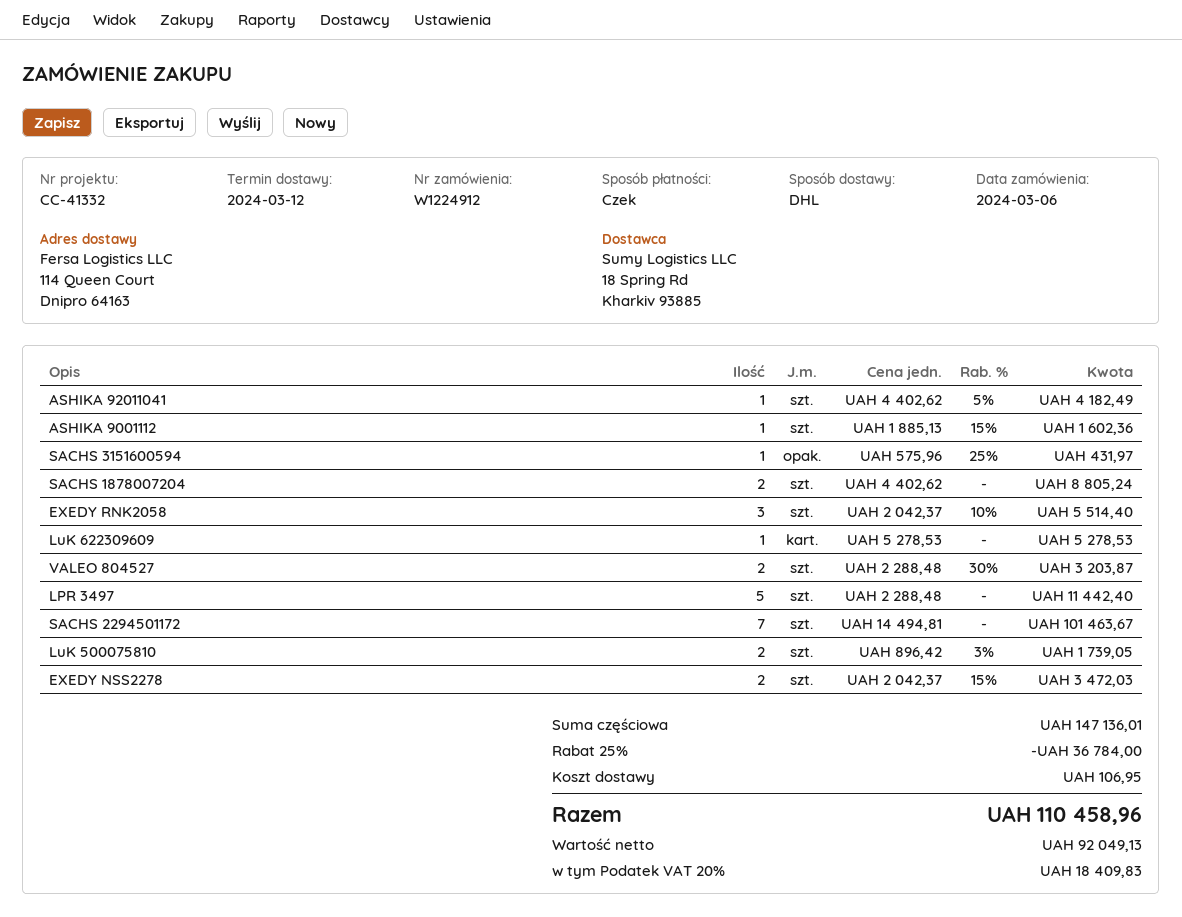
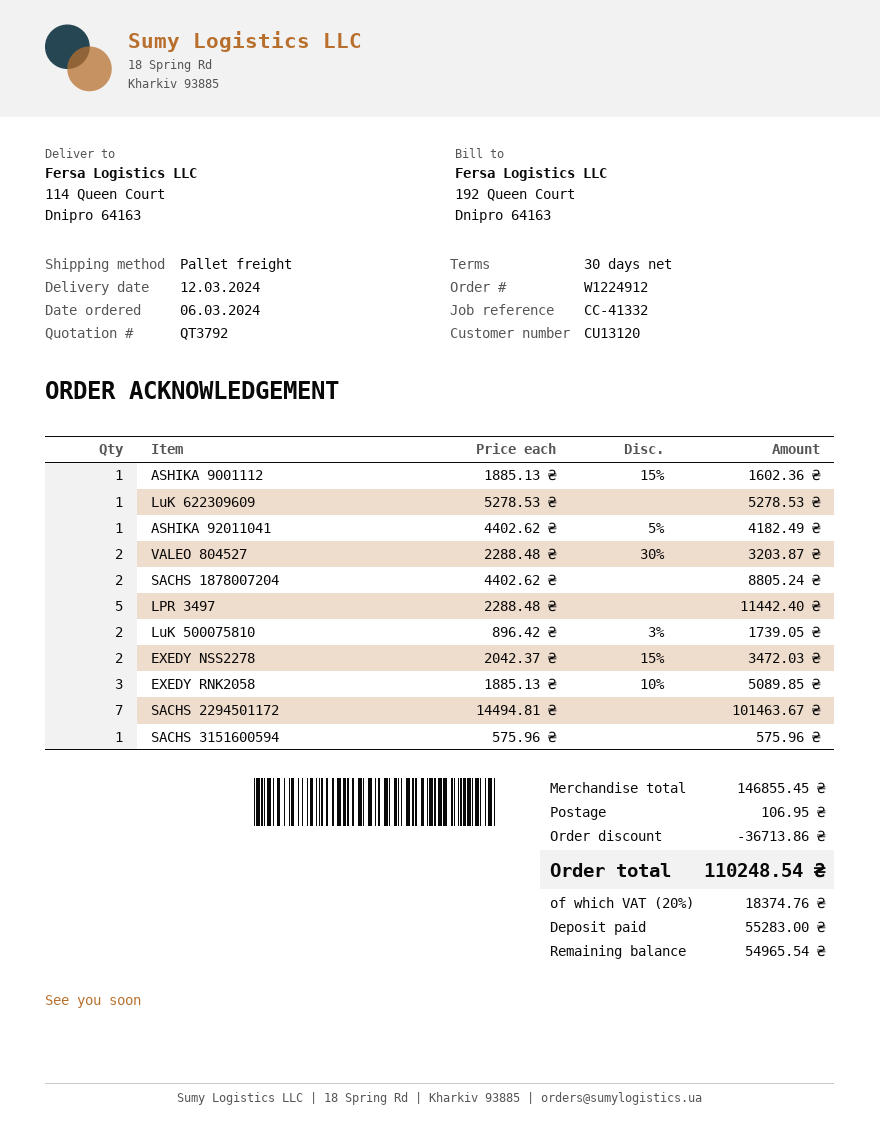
shipping method: DHL -> pallet freight
SACHS 3151600594: 1 x 575.96 - 25% = 431.97 -> 1 x 575.96 = 575.96
EXEDY RNK2058: 3 x 2042.37 - 10% = 5514.40 -> 3 x 1885.13 - 10% = 5089.85
subtotal: 147136.01 -> 146855.45
discount: 36784.00 -> 36713.86
tax: 20% = 18409.83 -> 20% = 18374.76
total: 110458.96 -> 110248.54

